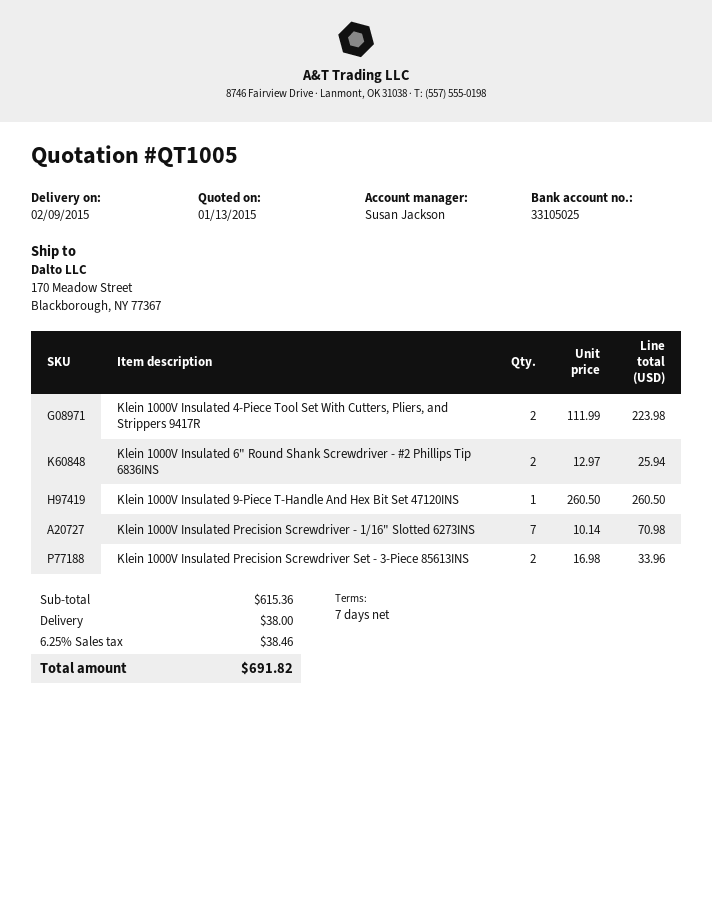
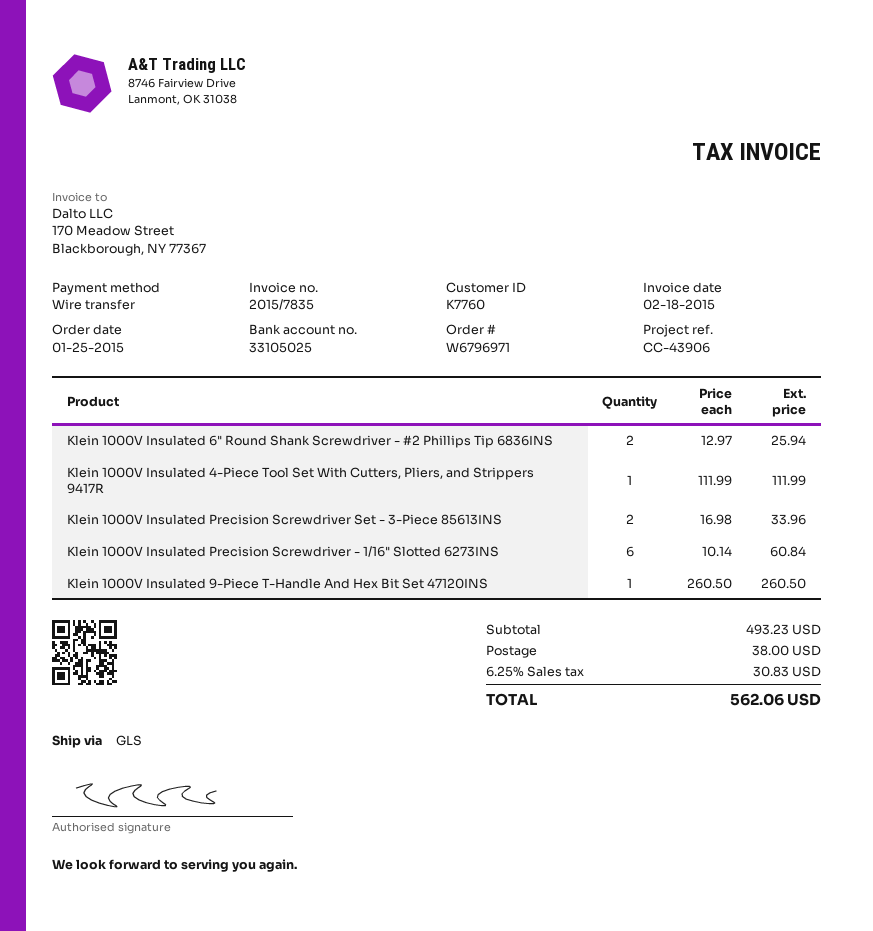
Klein 1000V Insulated 4-Piece Tool Set With Cutters, Pliers, and Strippers 9417R: 2 x 111.99 = 223.98 -> 1 x 111.99 = 111.99
Klein 1000V Insulated Precision Screwdriver - 1/16" Slotted 6273INS: 7 x 10.14 = 70.98 -> 6 x 10.14 = 60.84
subtotal: 615.36 -> 493.23
tax: 6.25% = 38.46 -> 6.25% = 30.83
total: 691.82 -> 562.06

